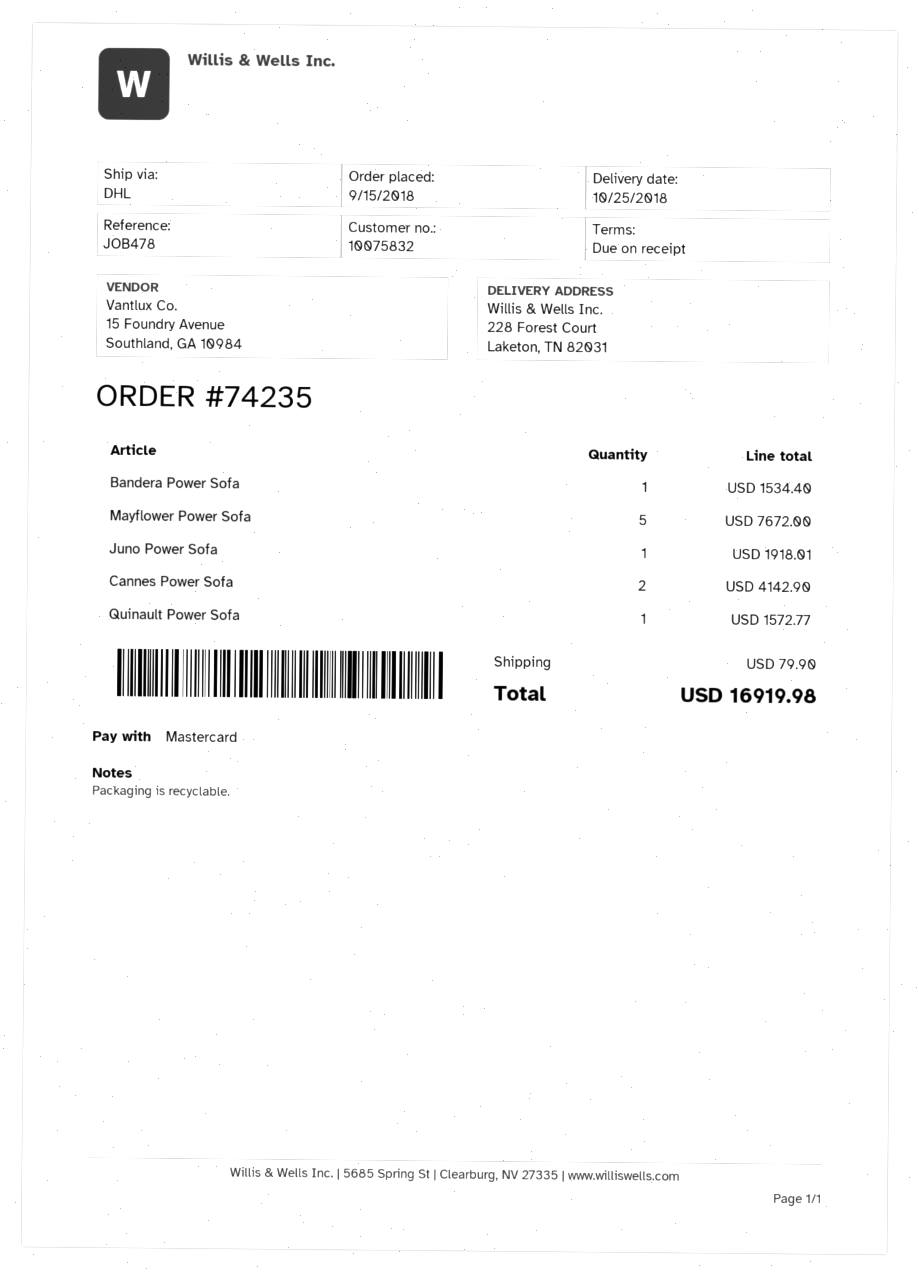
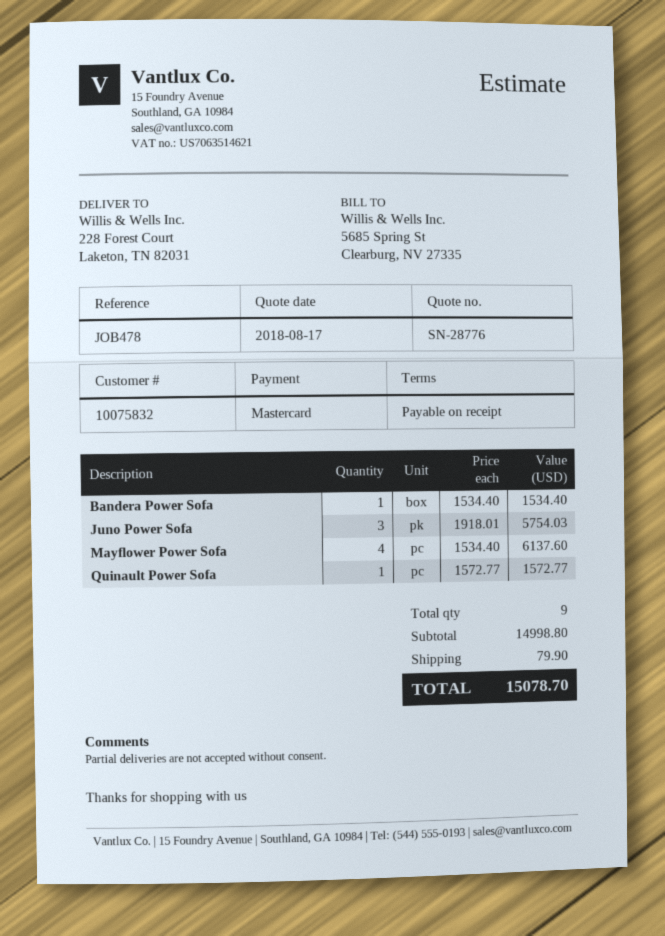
Mayflower Power Sofa: 5 for 7672.00 -> 4 for 6137.60
Juno Power Sofa: 1 for 1918.01 -> 3 for 5754.03
Cannes Power Sofa: 2 for 4142.90 -> none
total: 16919.98 -> 15078.70

